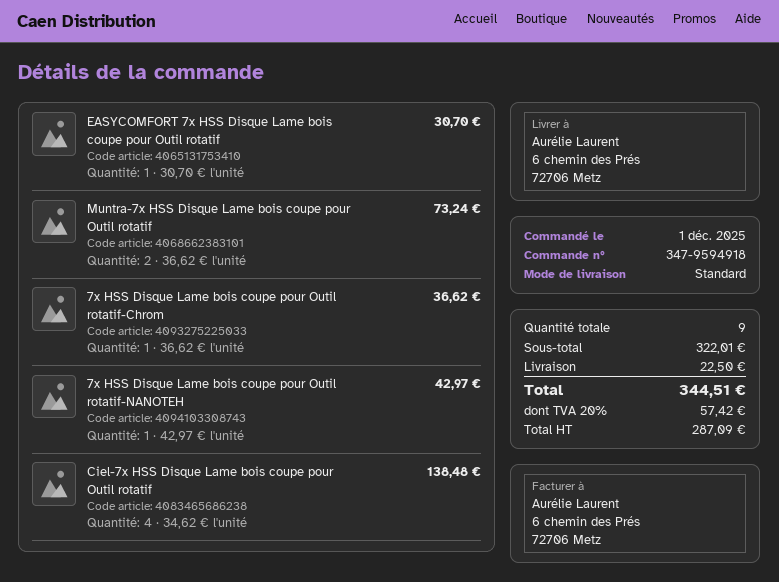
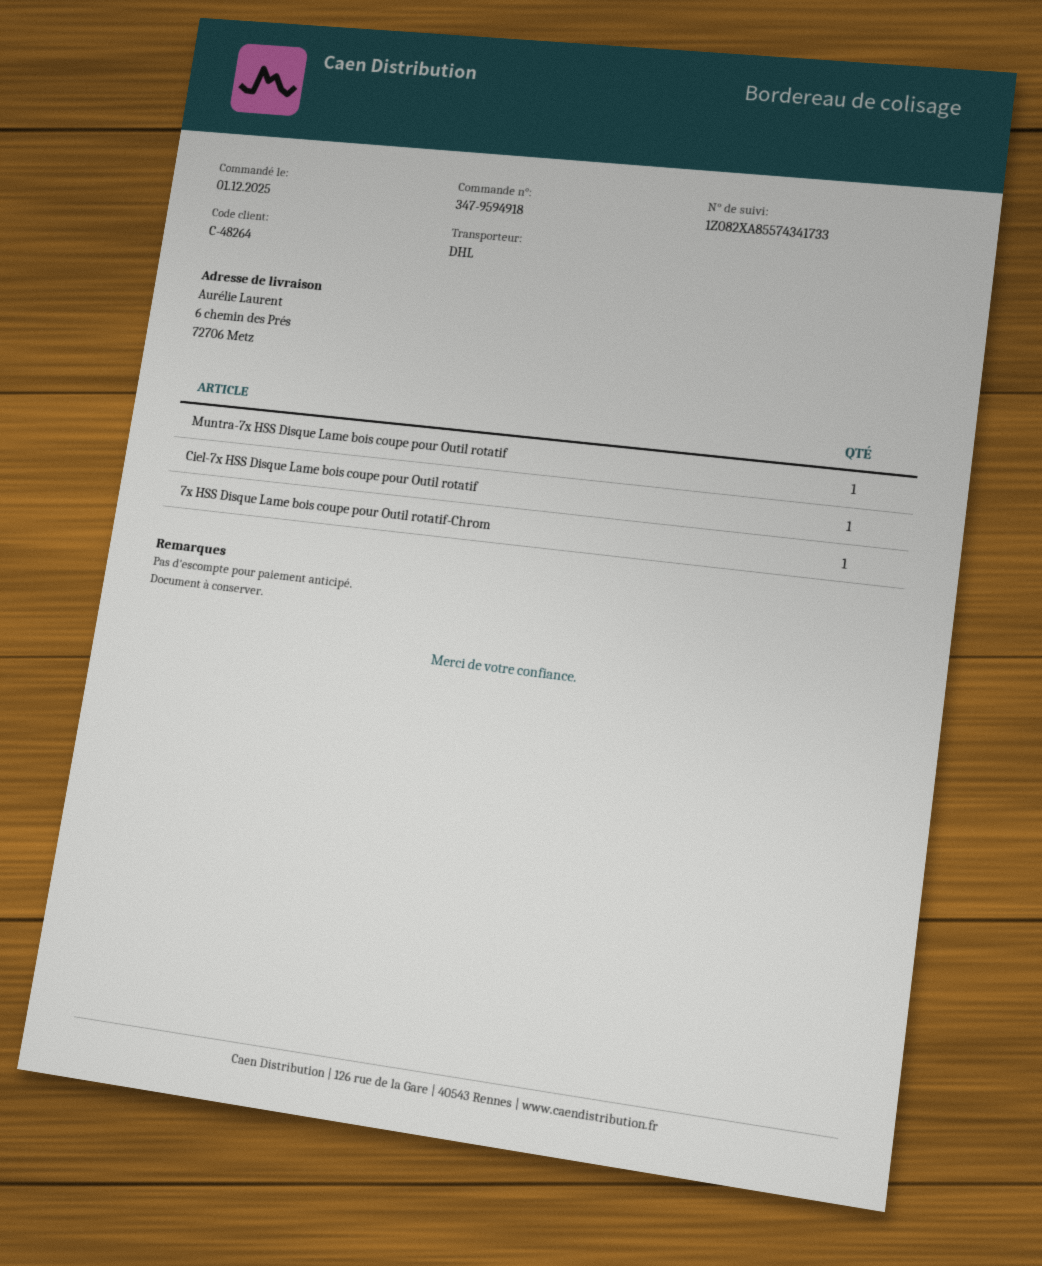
shipping method: standard -> DHL
EASYCOMFORT 7x HSS Disque Lame bois coupe pour Outil rotatif: 1 -> none
Muntra-7x HSS Disque Lame bois coupe pour Outil rotatif: 2 -> 1
7x HSS Disque Lame bois coupe pour Outil rotatif-NANOTEH: 1 -> none
Ciel-7x HSS Disque Lame bois coupe pour Outil rotatif: 4 -> 1

